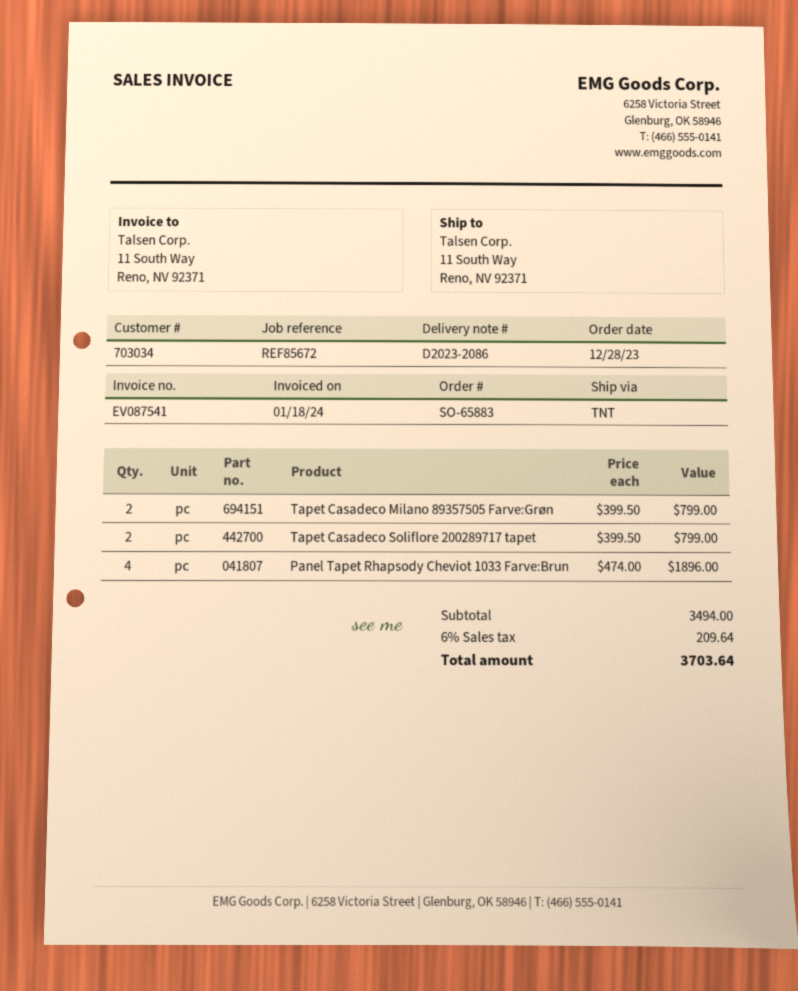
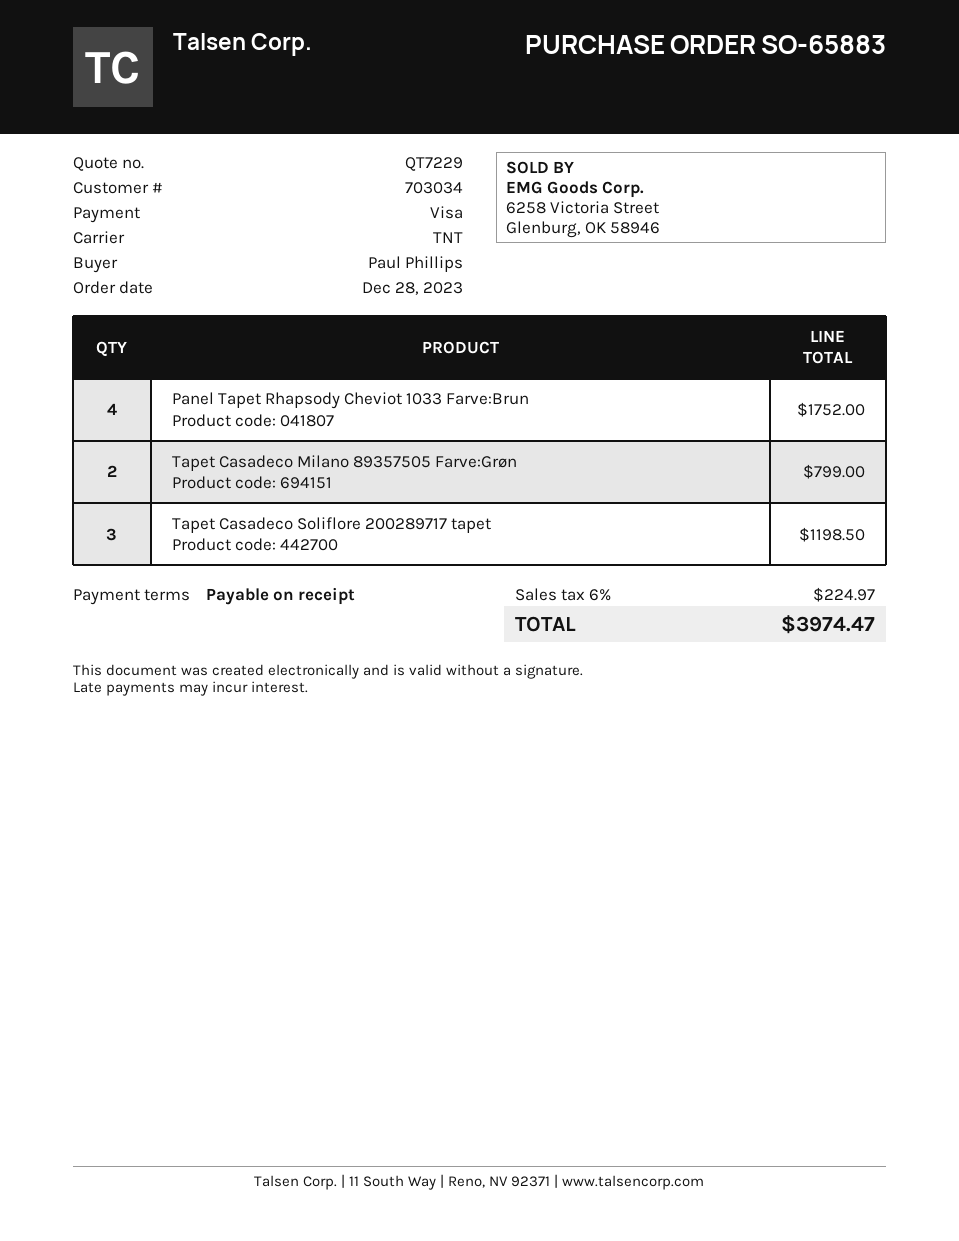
Tapet Casadeco Soliflore 200289717 tapet: 2 for 799.00 -> 3 for 1198.50
Panel Tapet Rhapsody Cheviot 1033 Farve:Brun: 4 for 1896.00 -> 4 for 1752.00
tax: 6% = 209.64 -> 6% = 224.97
total: 3703.64 -> 3974.47

